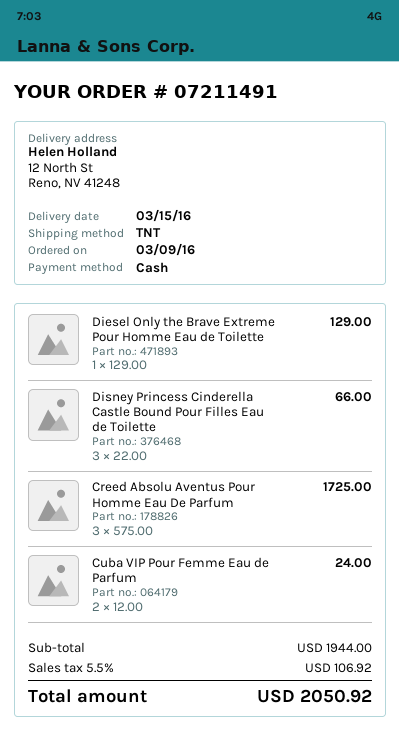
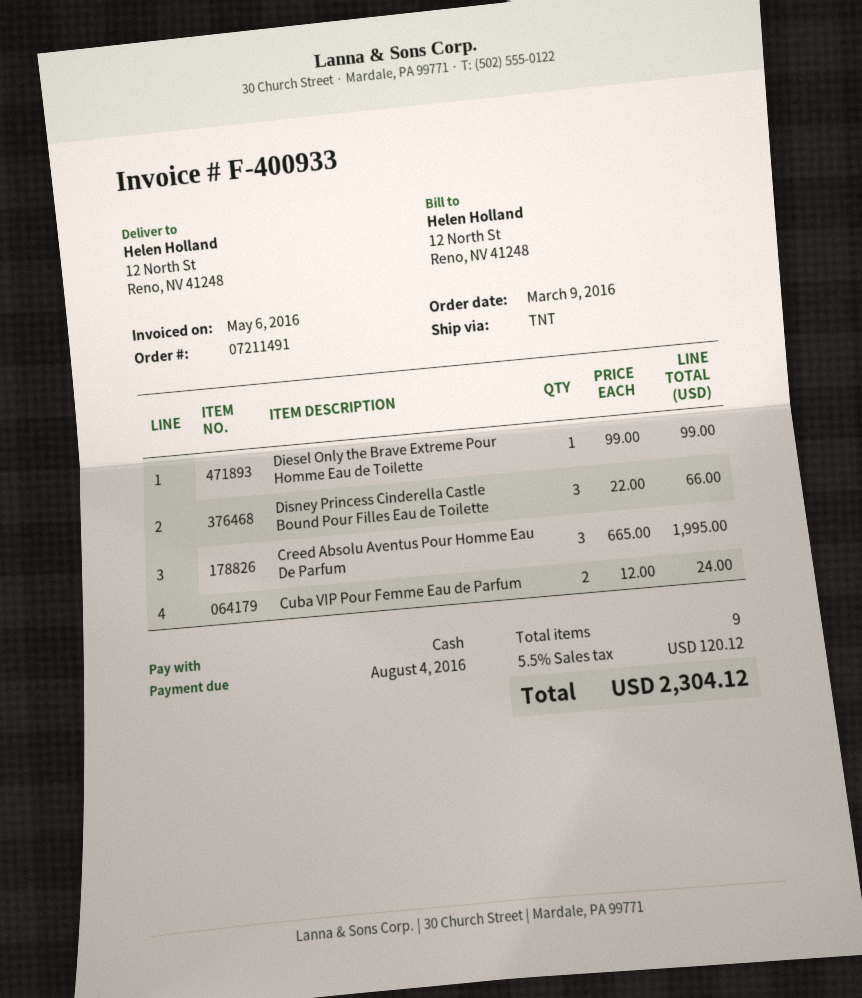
Diesel Only the Brave Extreme Pour Homme Eau de Toilette: 1 x 129.00 = 129.00 -> 1 x 99.00 = 99.00
Creed Absolu Aventus Pour Homme Eau De Parfum: 3 x 575.00 = 1725.00 -> 3 x 665.00 = 1995.00
tax: 5.5% = 106.92 -> 5.5% = 120.12
total: 2050.92 -> 2304.12

